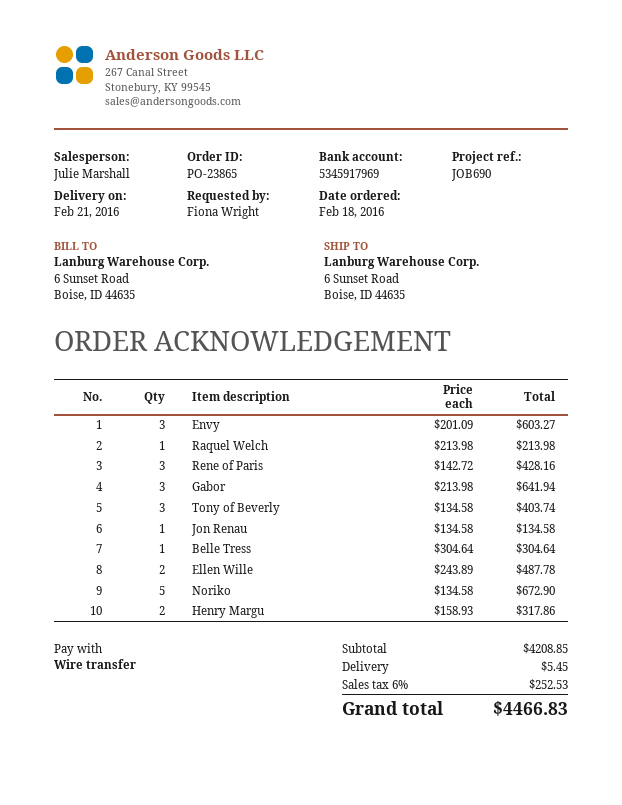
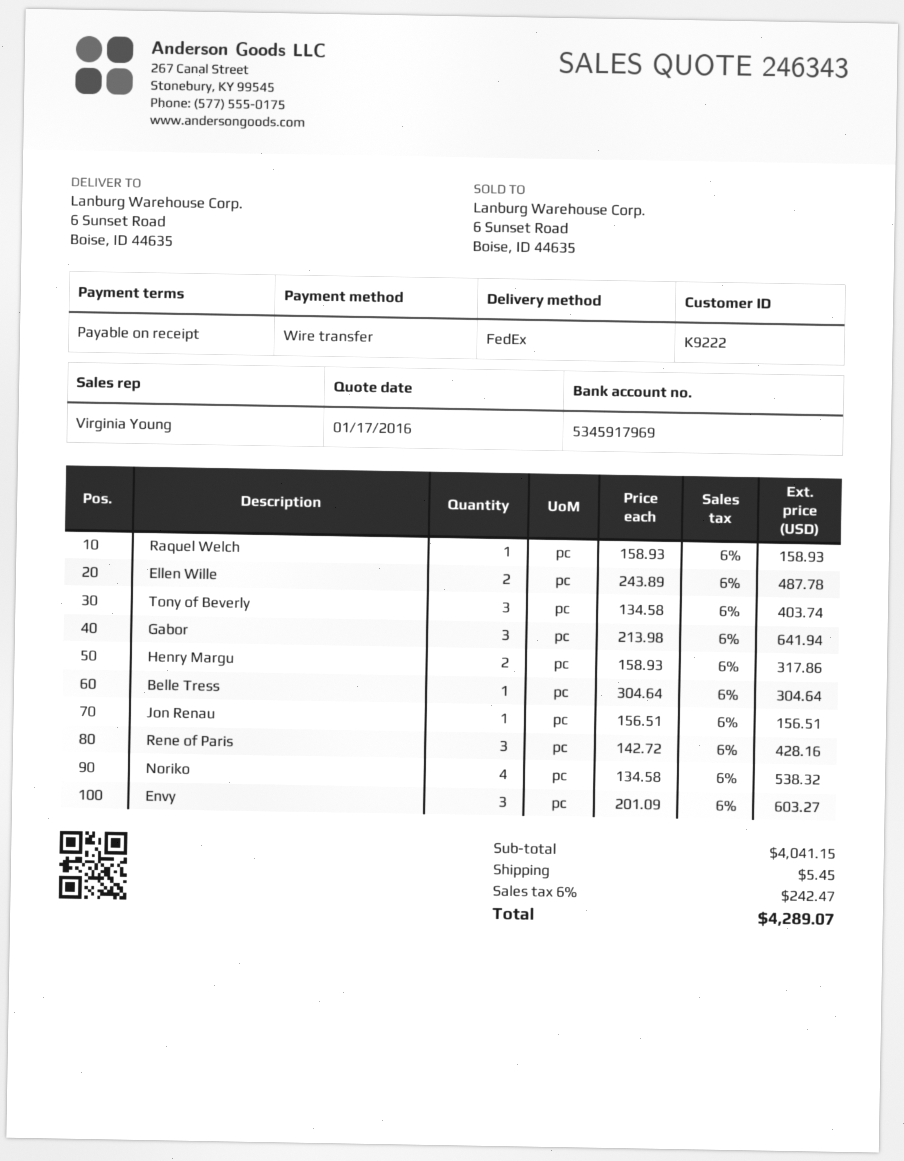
sales rep: Julie Marshall -> Virginia Young
Raquel Welch: 1 x 213.98 = 213.98 -> 1 x 158.93 = 158.93
Jon Renau: 1 x 134.58 = 134.58 -> 1 x 156.51 = 156.51
Noriko: 5 x 134.58 = 672.90 -> 4 x 134.58 = 538.32
subtotal: 4208.85 -> 4041.15
tax: 6% = 252.53 -> 6% = 242.47
total: 4466.83 -> 4289.07

